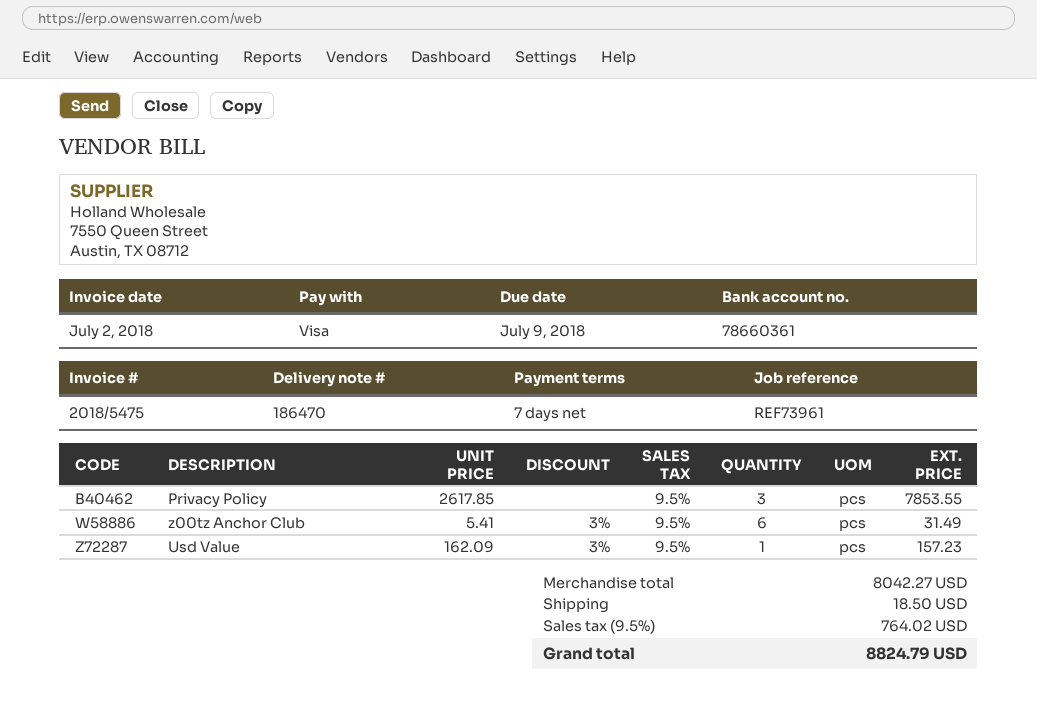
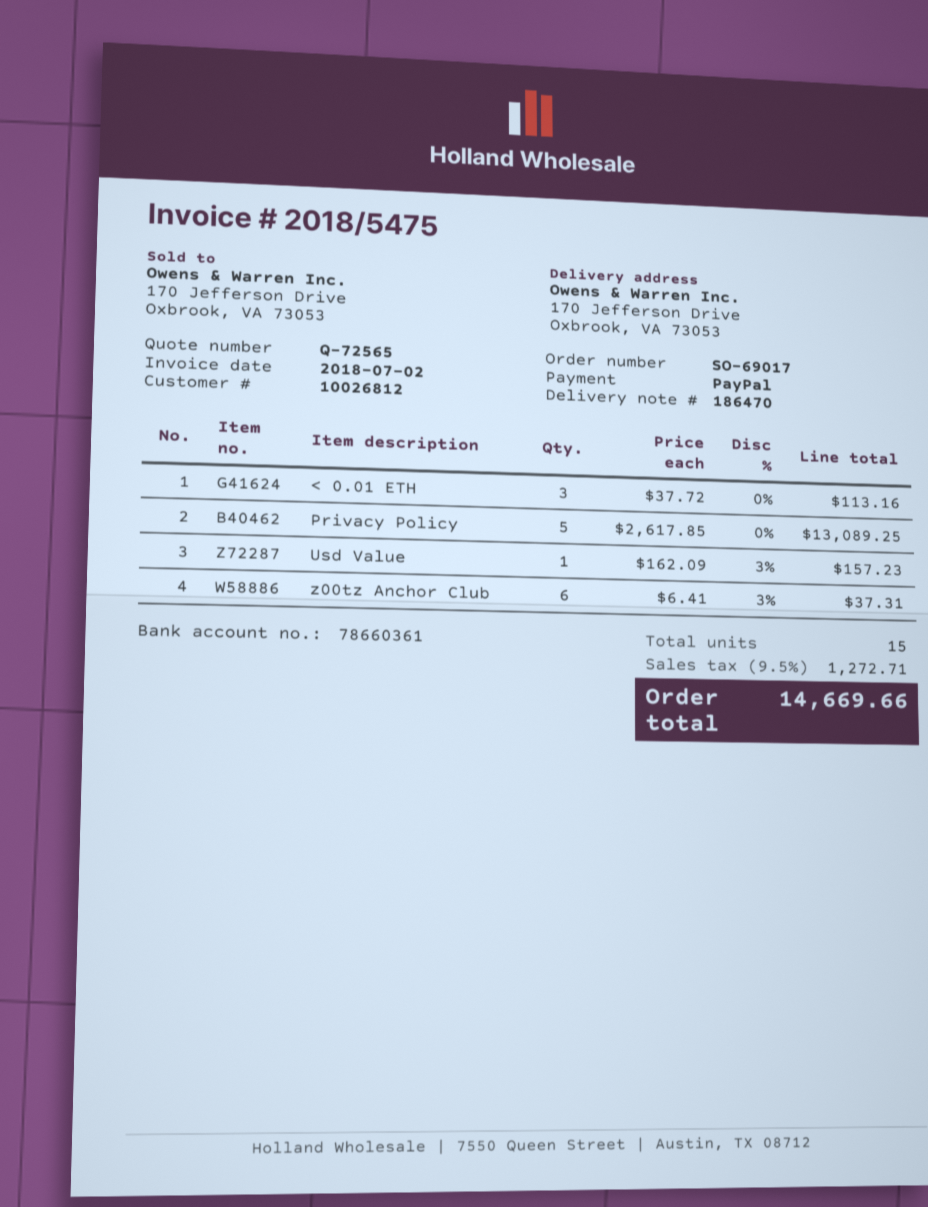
payment method: Visa -> PayPal
Privacy Policy: 3 x 2617.85 = 7853.55 -> 5 x 2617.85 = 13089.25
z00tz Anchor Club: 6 x 5.41 - 3% = 31.49 -> 6 x 6.41 - 3% = 37.31
< 0.01 ETH: none -> 3 x 37.72 = 113.16
shipping: 18.50 -> none
tax: 9.5% = 764.02 -> 9.5% = 1272.71
total: 8824.79 -> 14669.66

